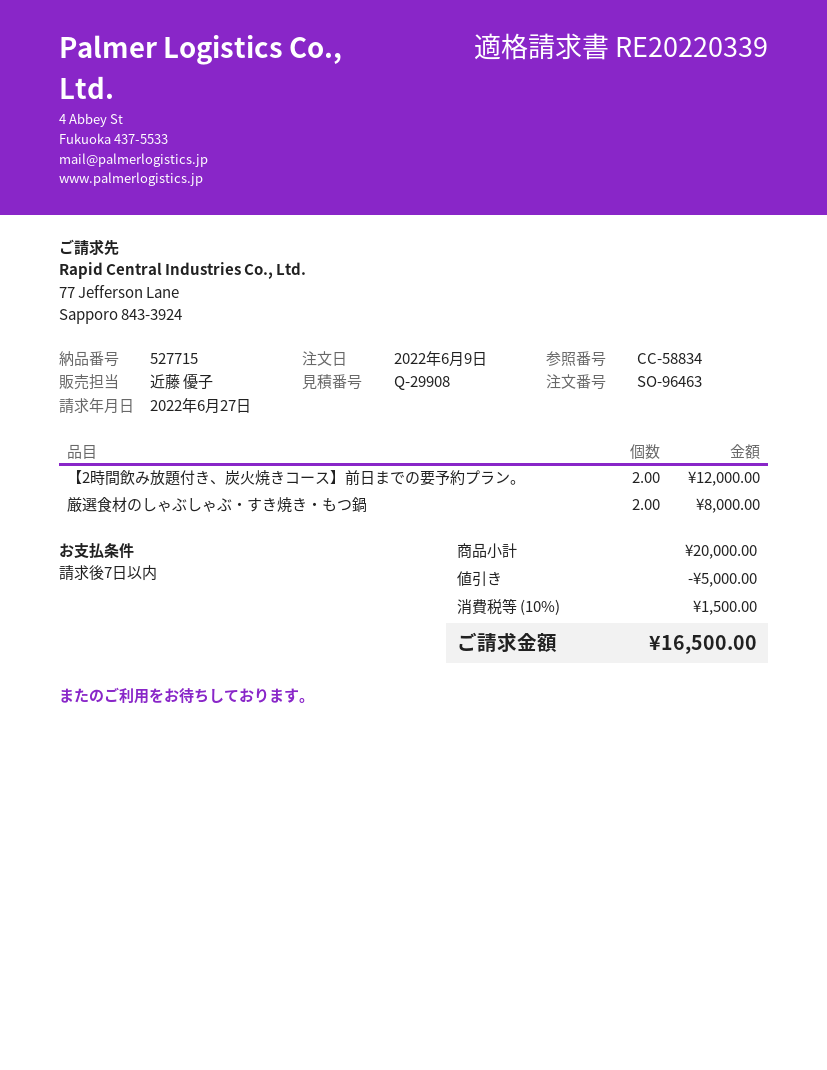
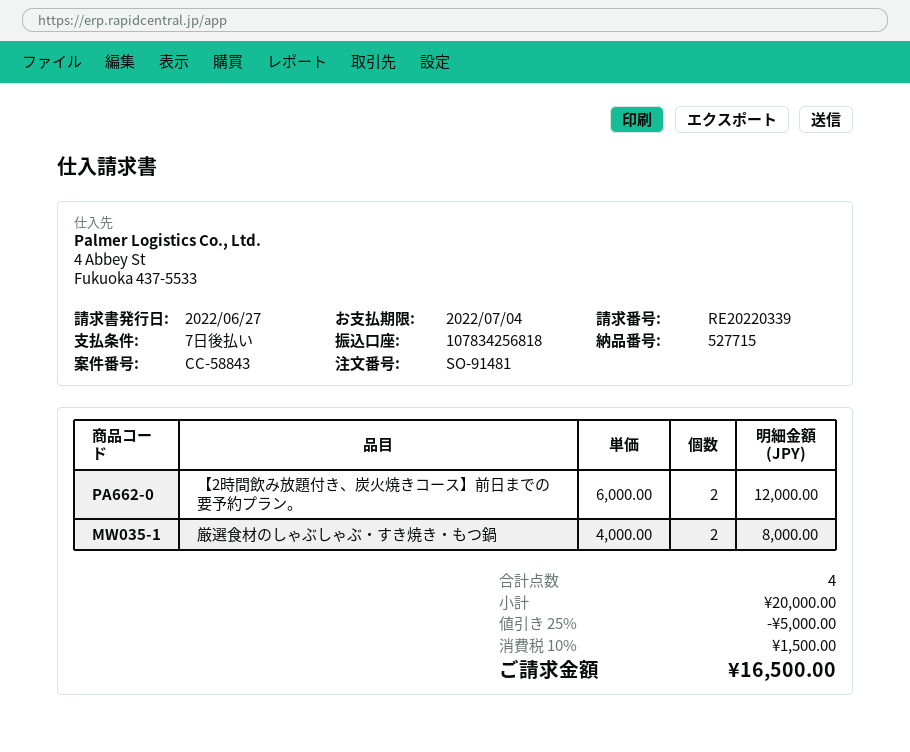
order number: SO-96463 -> SO-91481
reference: CC-58834 -> CC-58843

